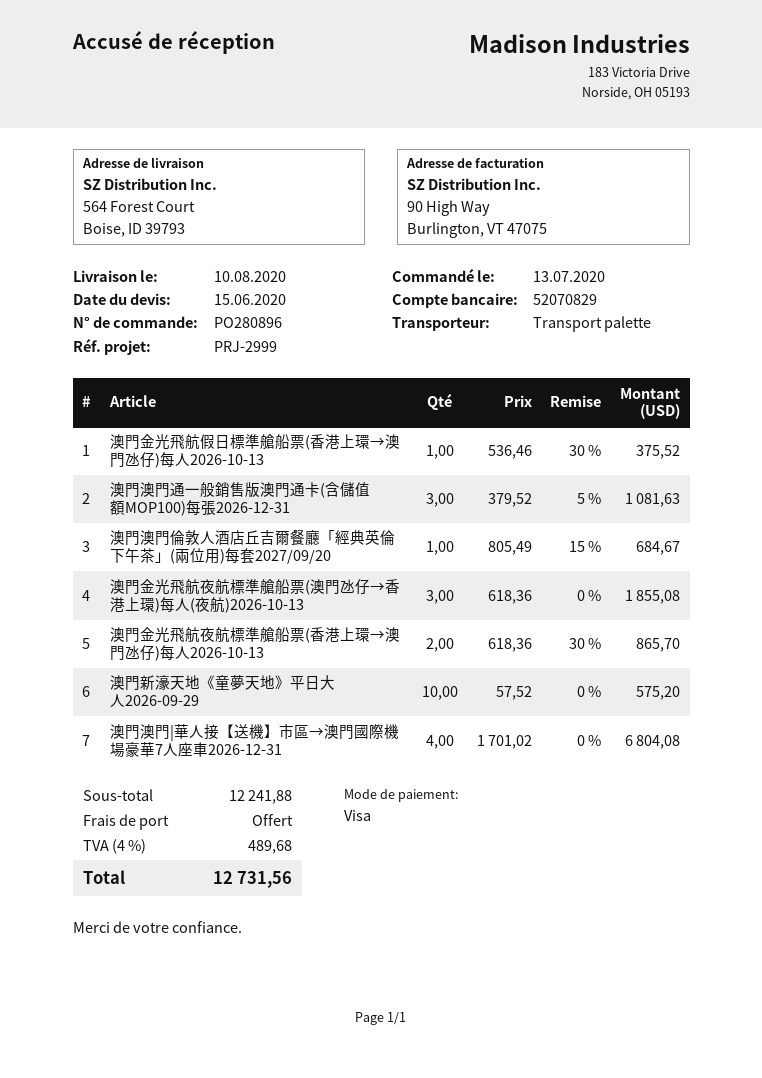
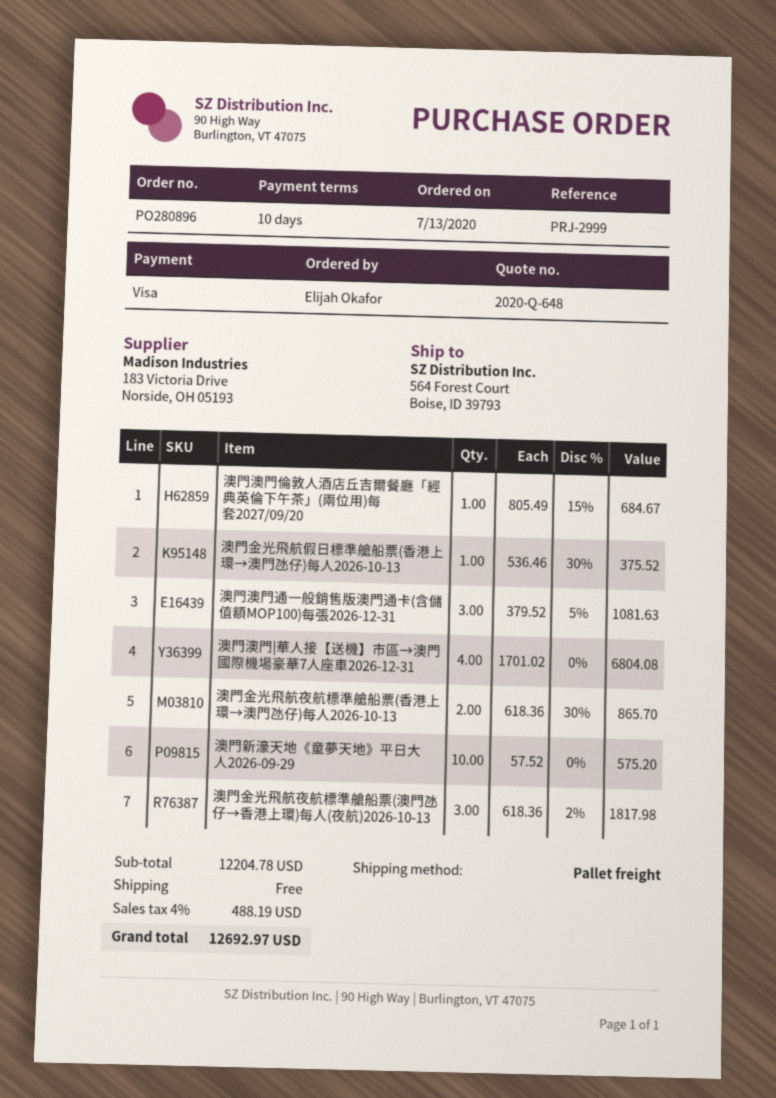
澳門金光飛航夜航標準艙船票(澳門氹仔→香港上環)每人(夜航)2026-10-13: 3 x 618.36 = 1855.08 -> 3 x 618.36 - 2% = 1817.98
subtotal: 12241.88 -> 12204.78
tax: 4% = 489.68 -> 4% = 488.19
total: 12731.56 -> 12692.97

